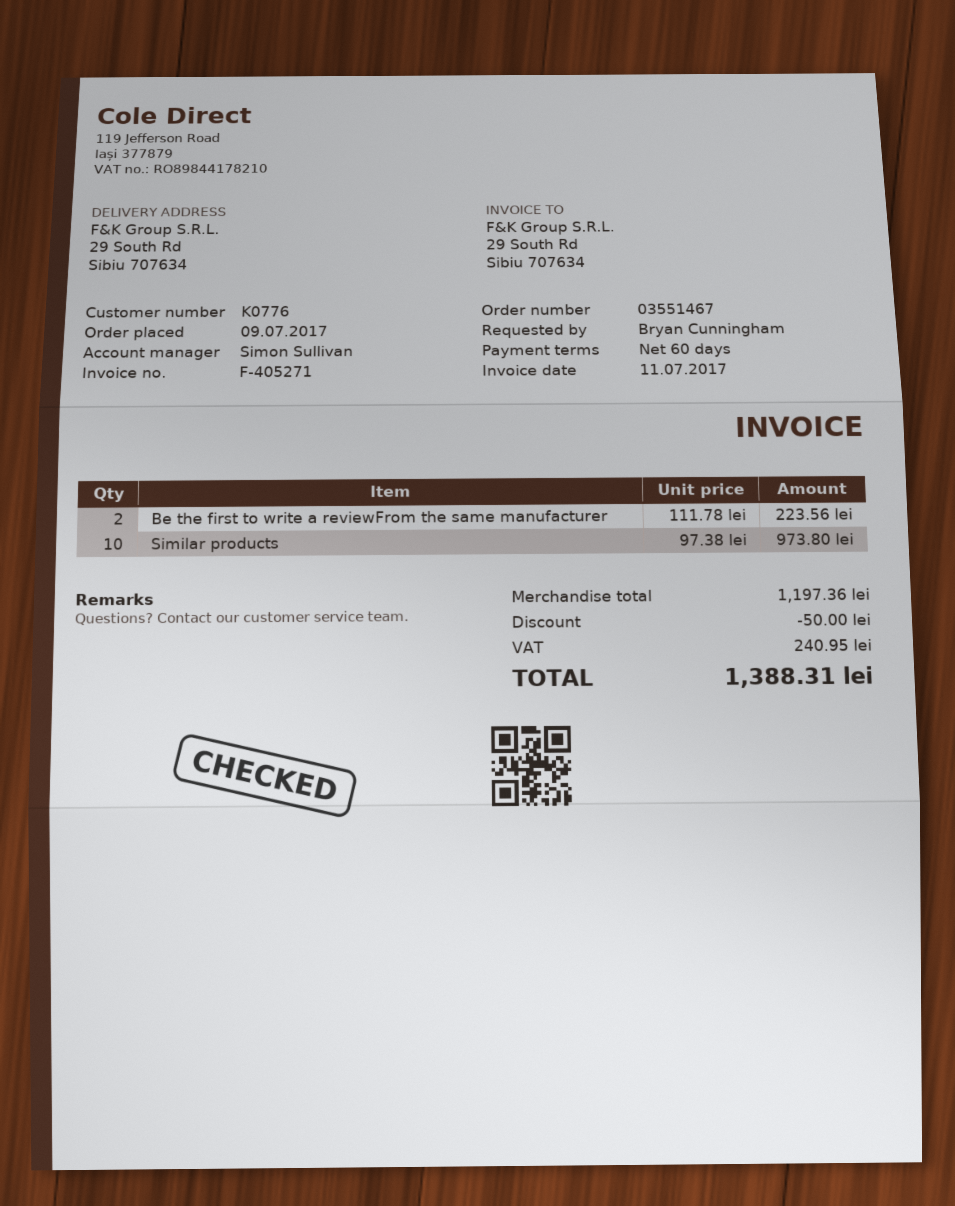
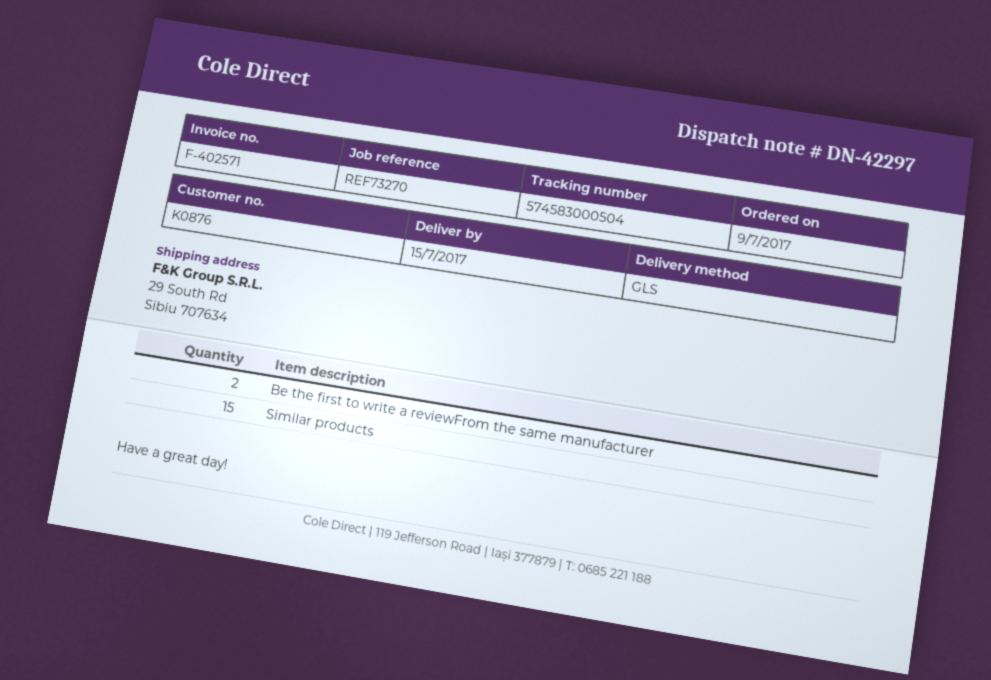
invoice number: F-405271 -> F-402571
customer number: K0776 -> K0876
Similar products: 10 -> 15

